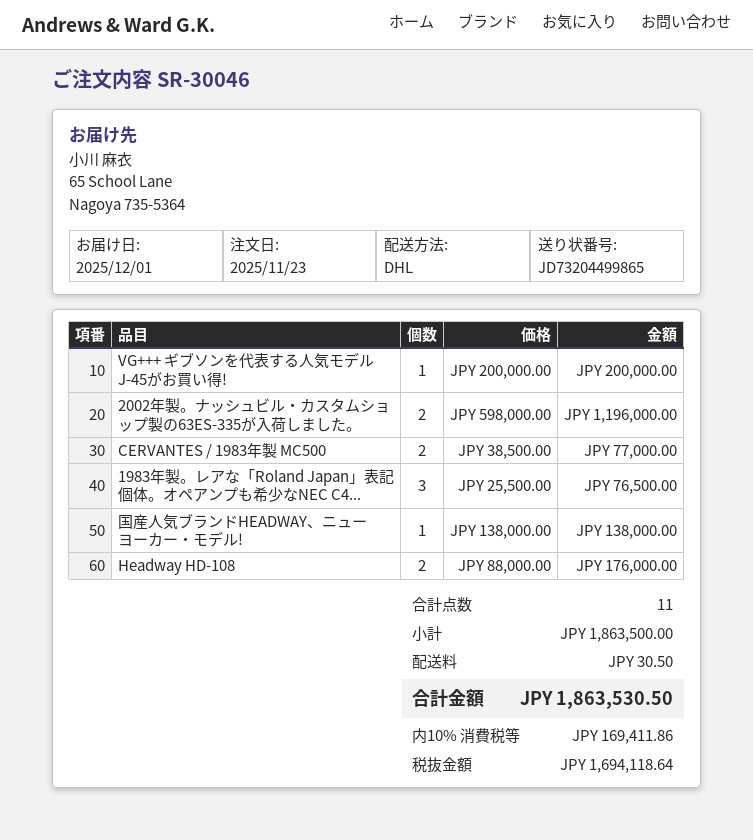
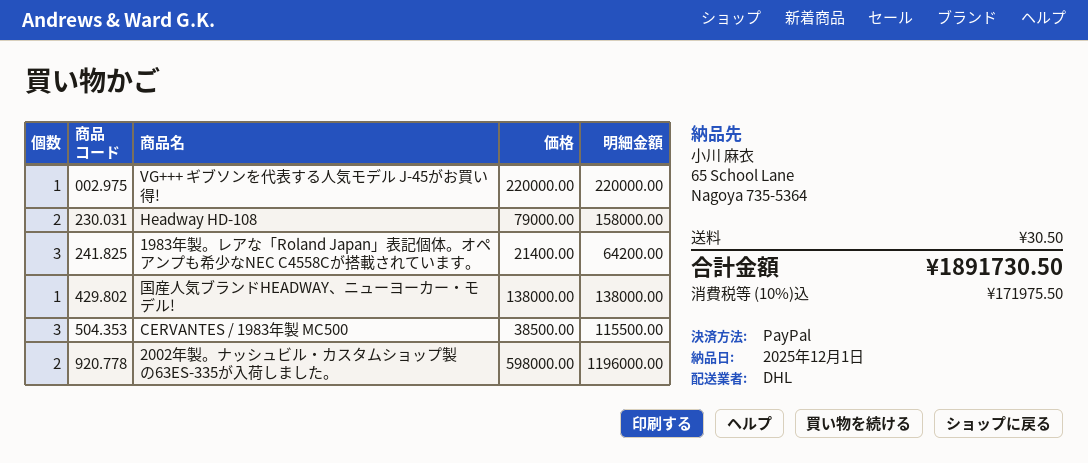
VG+++ ギブソンを代表する人気モデル J-45がお買い得!: 1 x 200000.00 = 200000.00 -> 1 x 220000.00 = 220000.00
CERVANTES / 1983年製 MC500: 2 x 38500.00 = 77000.00 -> 3 x 38500.00 = 115500.00
1983年製。レアな「Roland Japan」表記個体。オペアンプも希少なNEC C4...: 3 x 25500.00 = 76500.00 -> 3 x 21400.00 = 64200.00
Headway HD-108: 2 x 88000.00 = 176000.00 -> 2 x 79000.00 = 158000.00
tax: 10% = 169411.86 -> 10% = 171975.50
total: 1863530.50 -> 1891730.50

